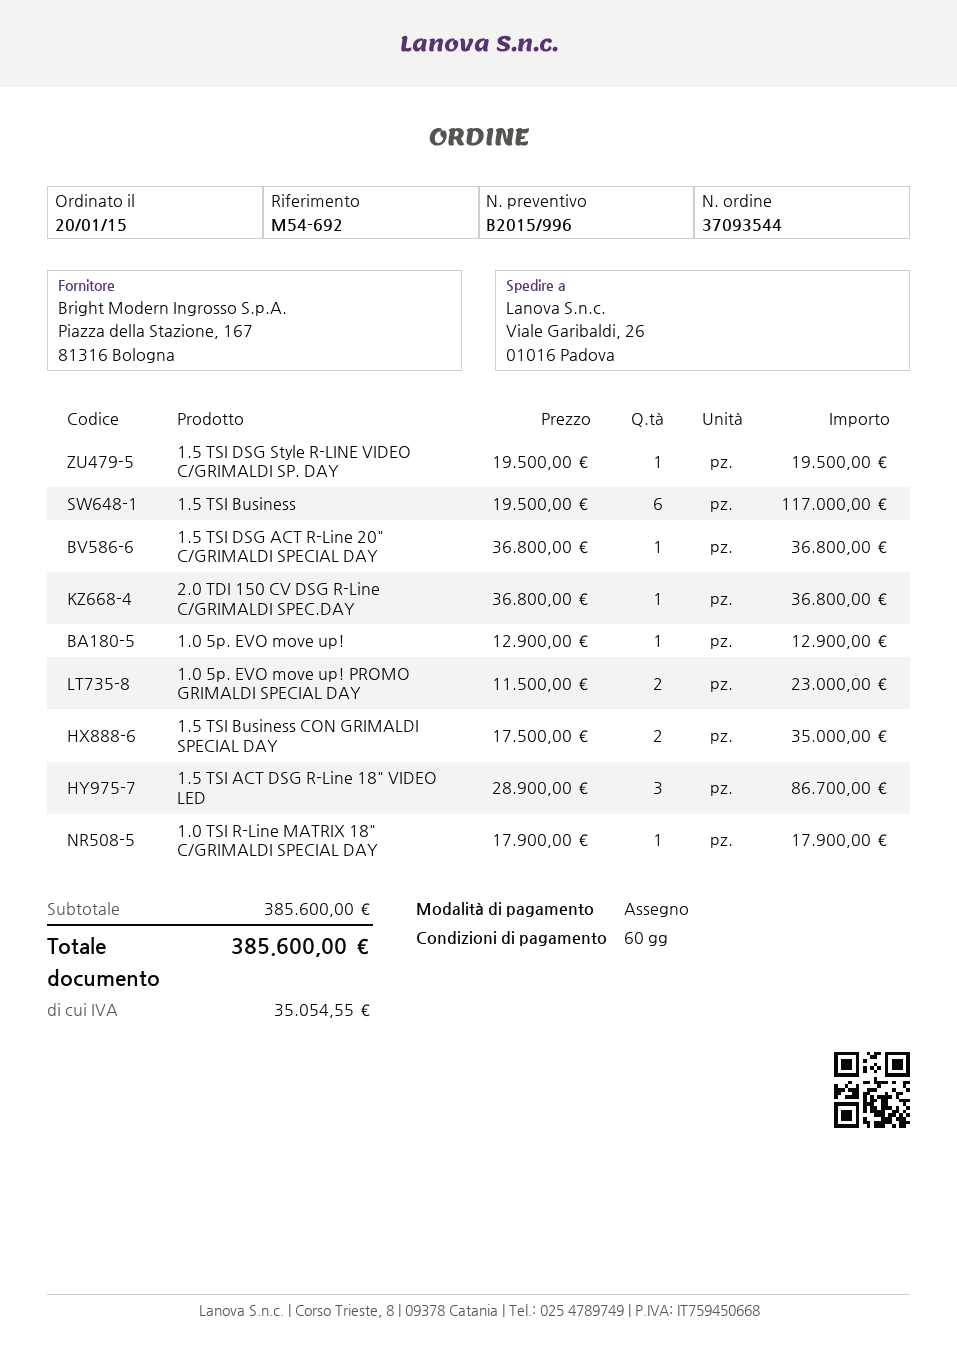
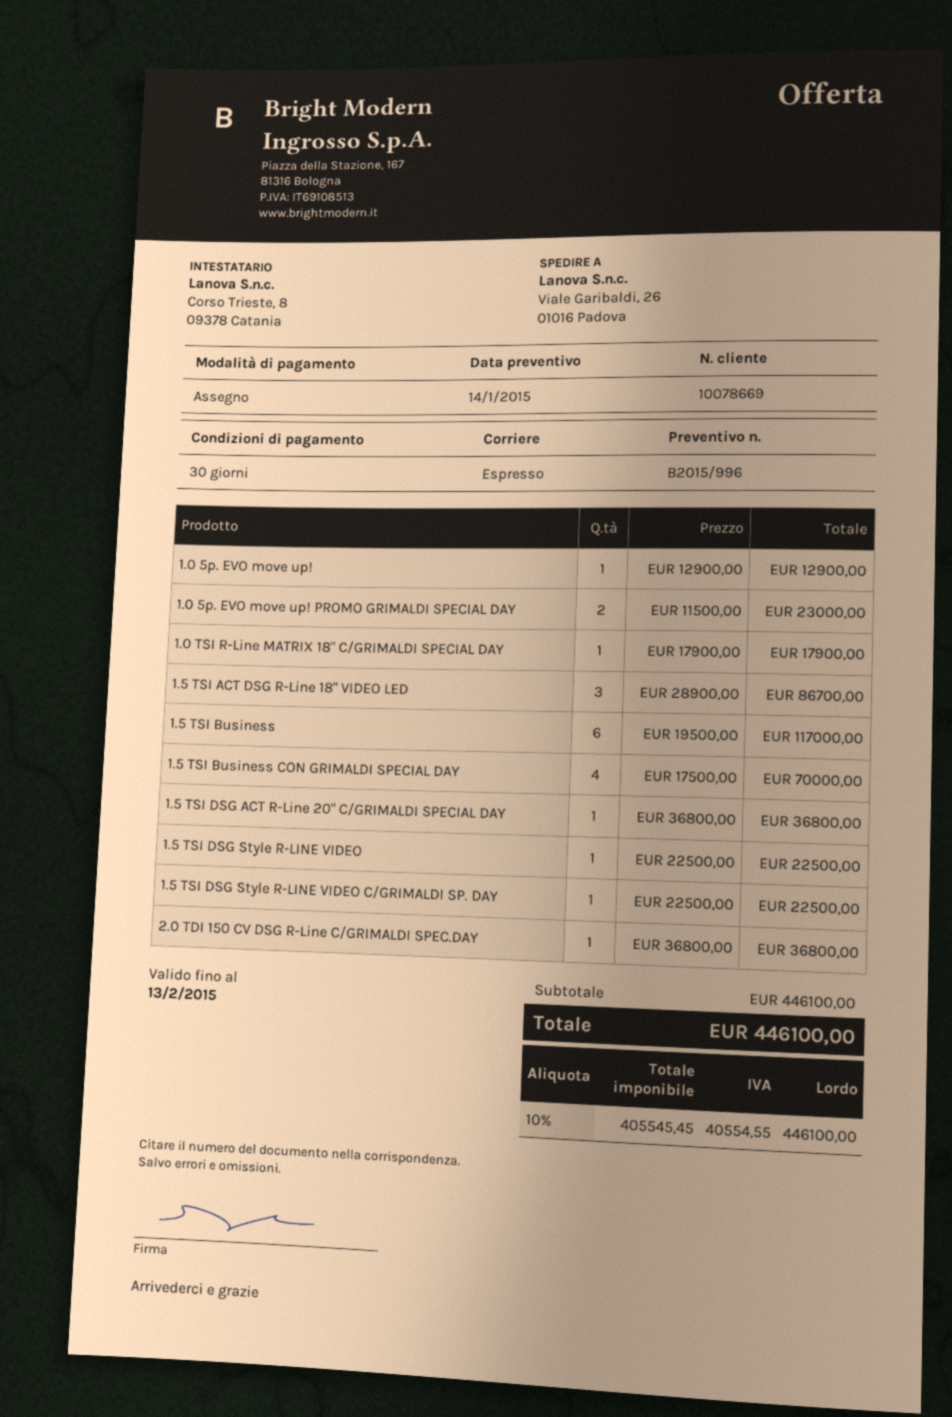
payment terms: 60 days -> 30 days
1.5 TSI DSG Style R-LINE VIDEO C/GRIMALDI SP. DAY: 1 x 19500.00 = 19500.00 -> 1 x 22500.00 = 22500.00
1.5 TSI Business CON GRIMALDI SPECIAL DAY: 2 x 17500.00 = 35000.00 -> 4 x 17500.00 = 70000.00
1.5 TSI DSG Style R-LINE VIDEO: none -> 1 x 22500.00 = 22500.00
subtotal: 385600.00 -> 446100.00
tax: 35054.55 -> 40554.55
total: 385600.00 -> 446100.00

